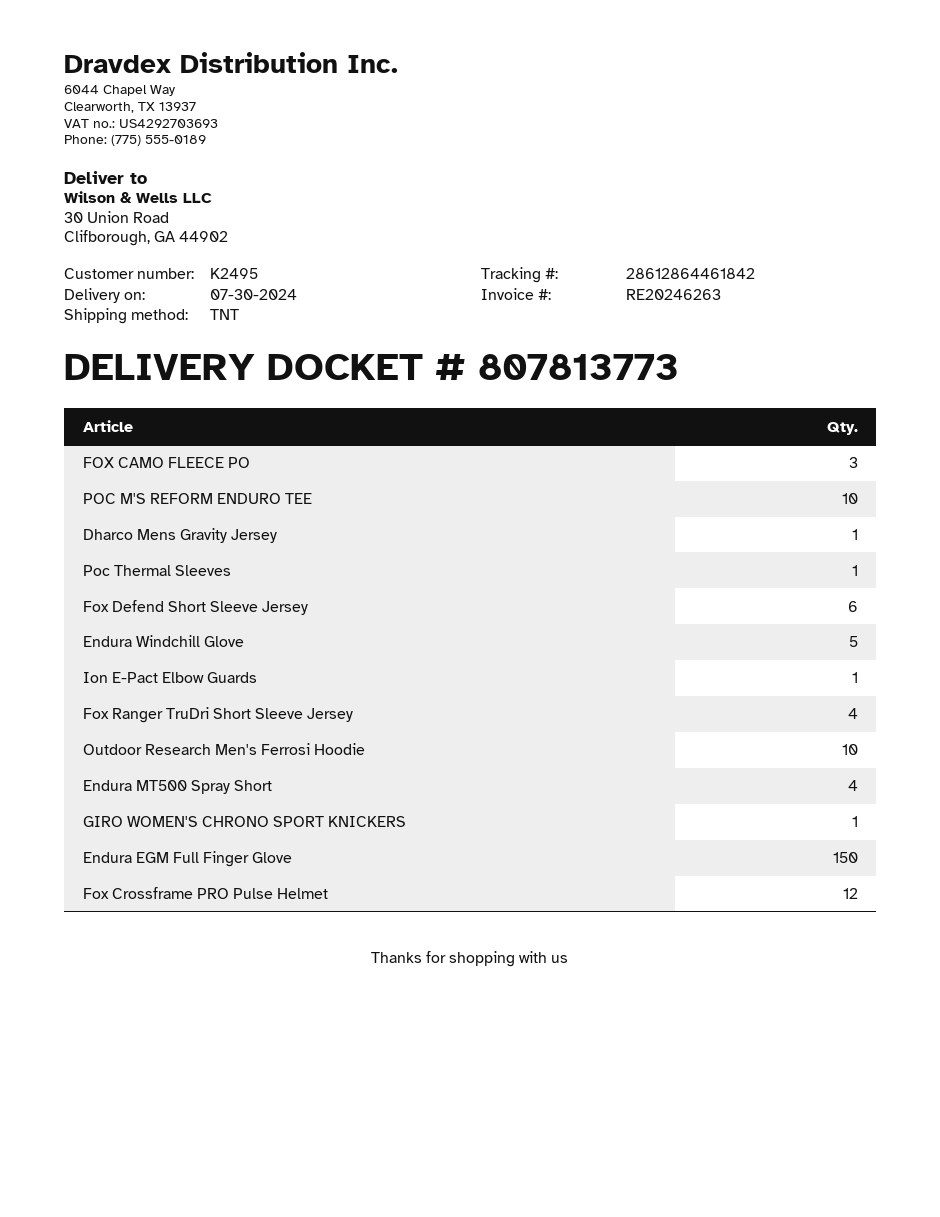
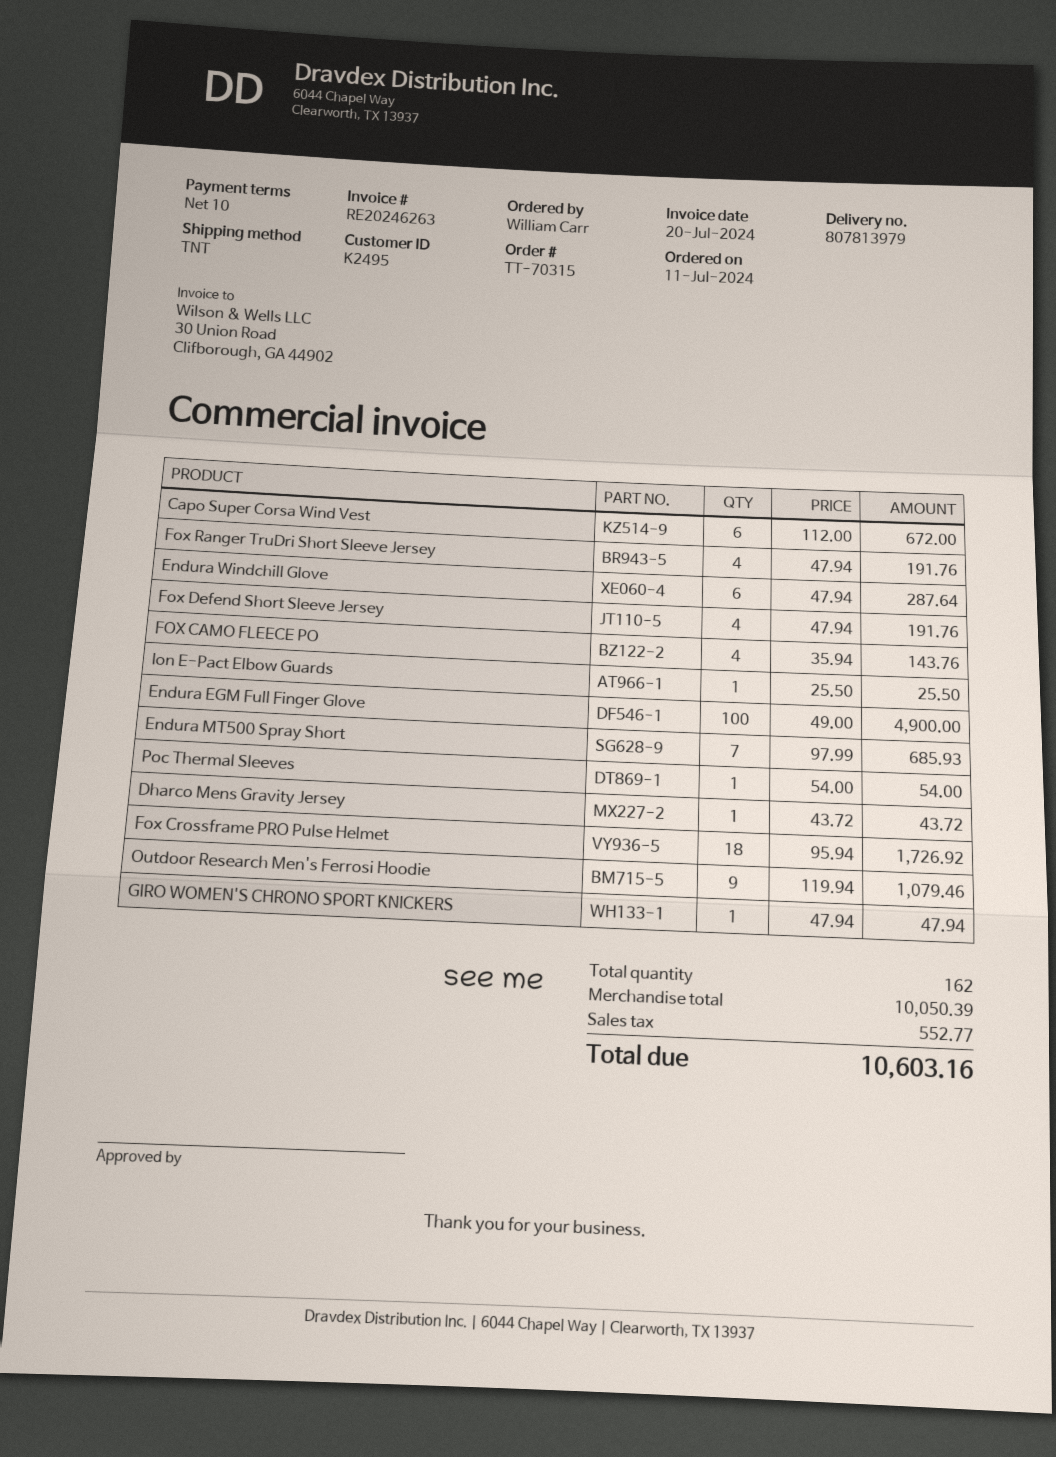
delivery note number: 807813773 -> 807813979
FOX CAMO FLEECE PO: 3 -> 4
POC M'S REFORM ENDURO TEE: 10 -> none
Fox Defend Short Sleeve Jersey: 6 -> 4
Endura Windchill Glove: 5 -> 6
Outdoor Research Men's Ferrosi Hoodie: 10 -> 9
Endura MT500 Spray Short: 4 -> 7
Endura EGM Full Finger Glove: 150 -> 100
Fox Crossframe PRO Pulse Helmet: 12 -> 18
Capo Super Corsa Wind Vest: none -> 6

